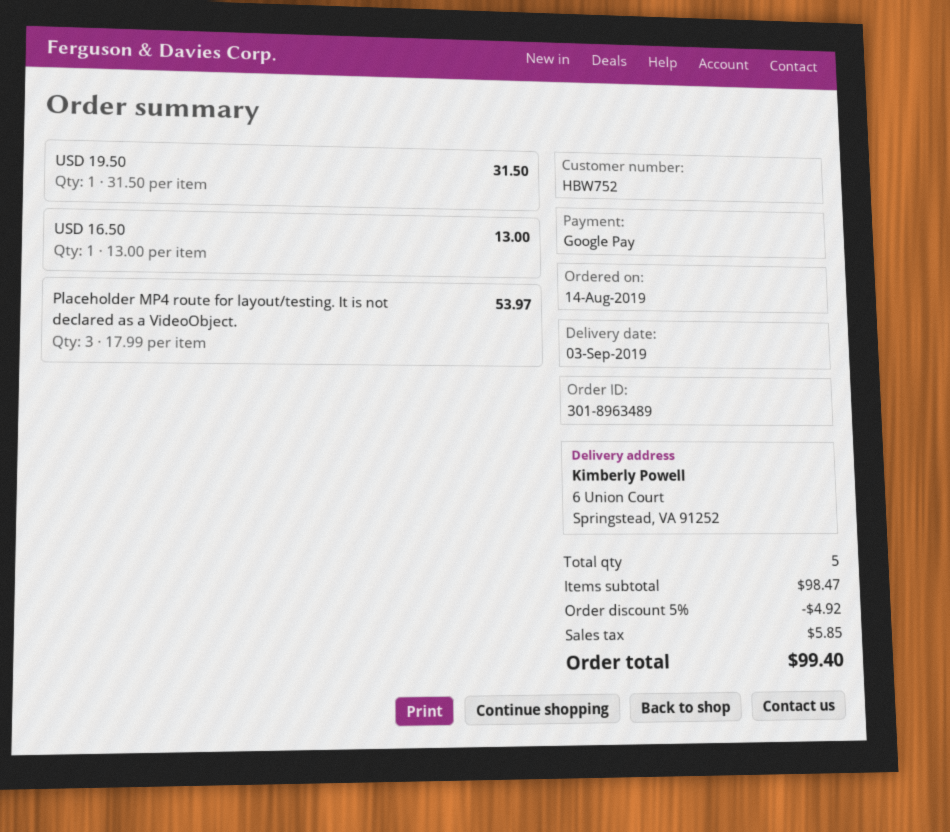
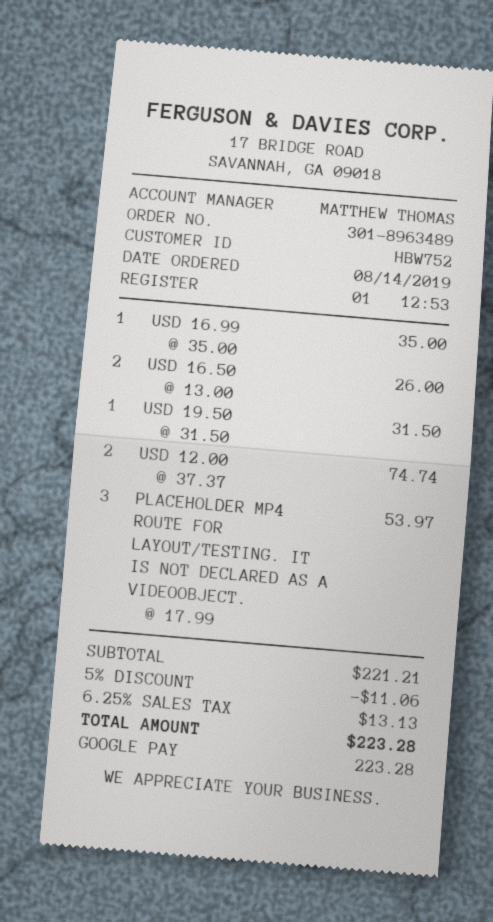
USD 16.50: 1 x 13.00 = 13.00 -> 2 x 13.00 = 26.00
USD 16.99: none -> 1 x 35.00 = 35.00
USD 12.00: none -> 2 x 37.37 = 74.74
subtotal: 98.47 -> 221.21
discount: 5% = 4.92 -> 5% = 11.06
tax: 5.85 -> 13.13
total: 99.40 -> 223.28

